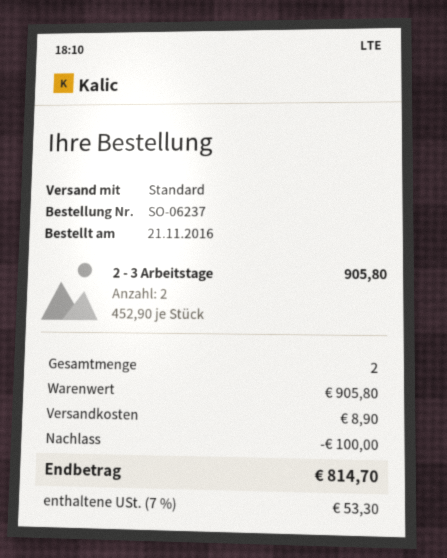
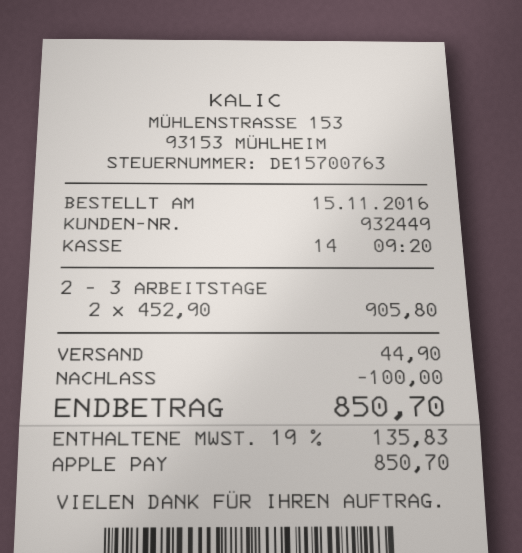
order date: 2016-11-21 -> 2016-11-15
shipping: 8.90 -> 44.90
tax: 7% = 53.30 -> 19% = 135.83
total: 814.70 -> 850.70

